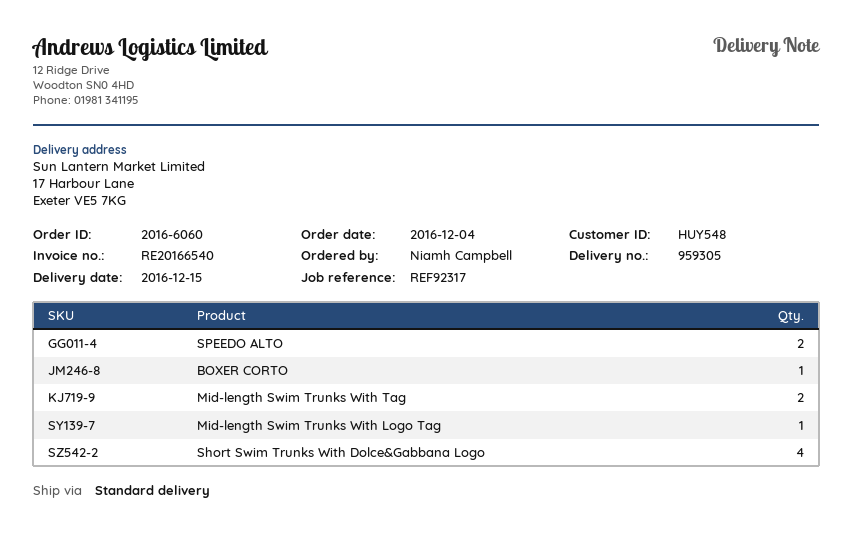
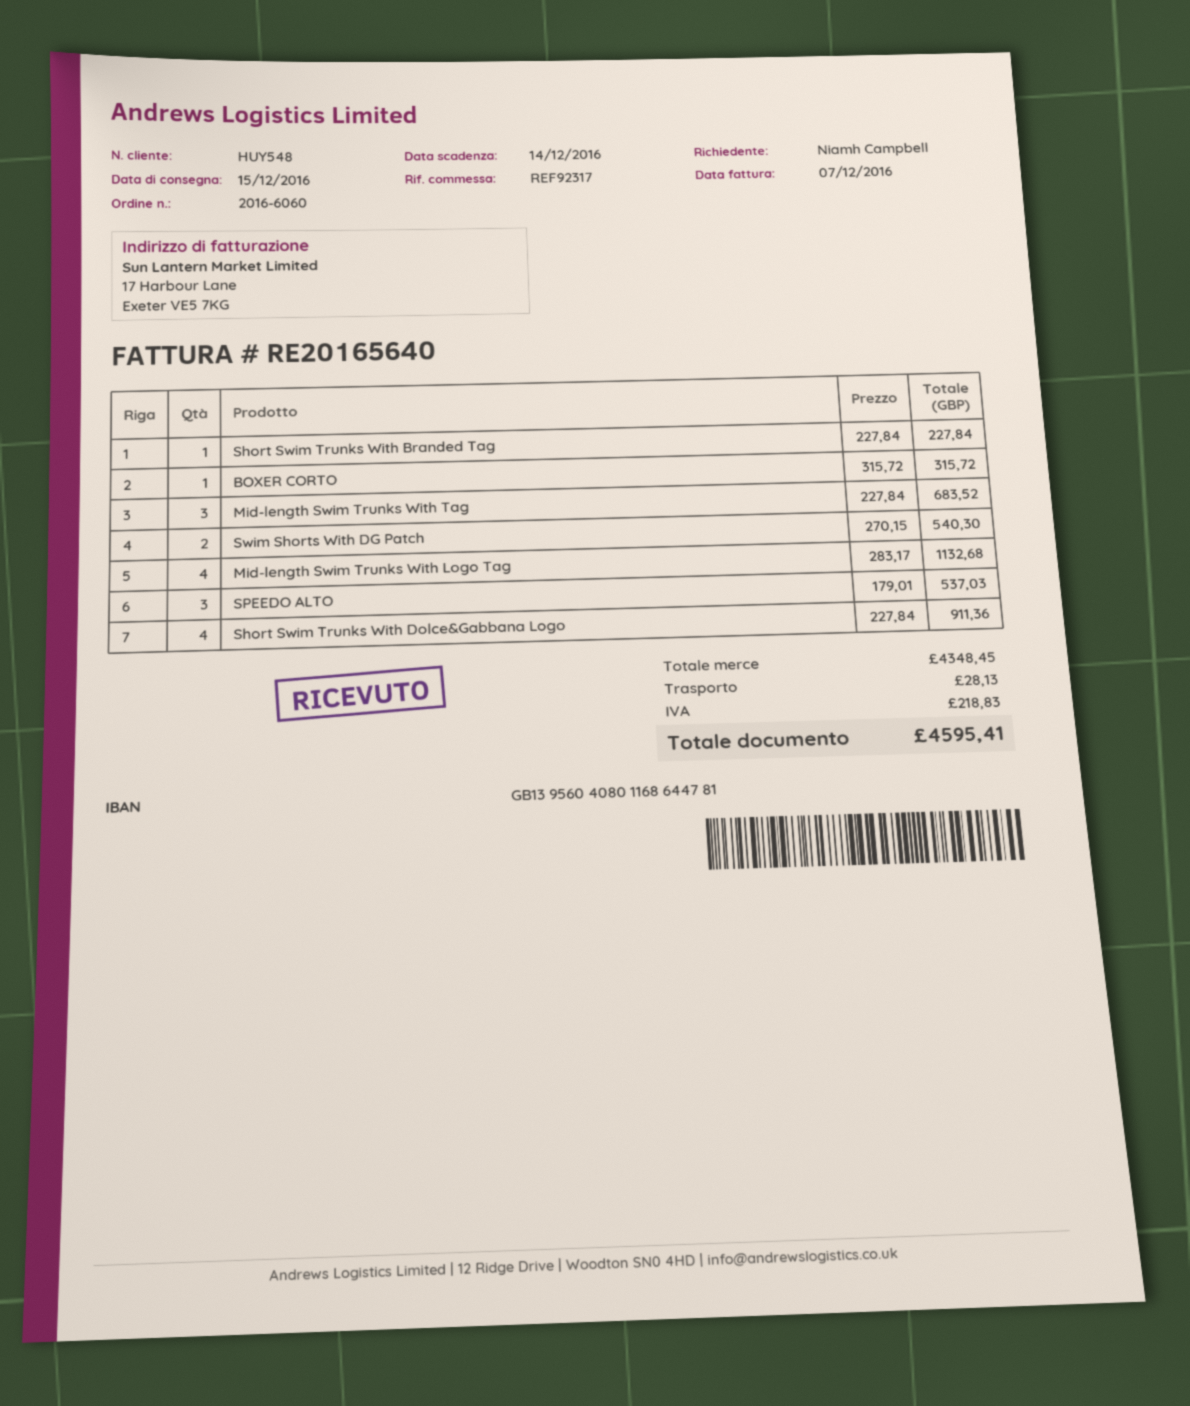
invoice number: RE20166540 -> RE20165640
SPEEDO ALTO: 2 -> 3
Mid-length Swim Trunks With Tag: 2 -> 3
Mid-length Swim Trunks With Logo Tag: 1 -> 4
Short Swim Trunks With Branded Tag: none -> 1
Swim Shorts With DG Patch: none -> 2

